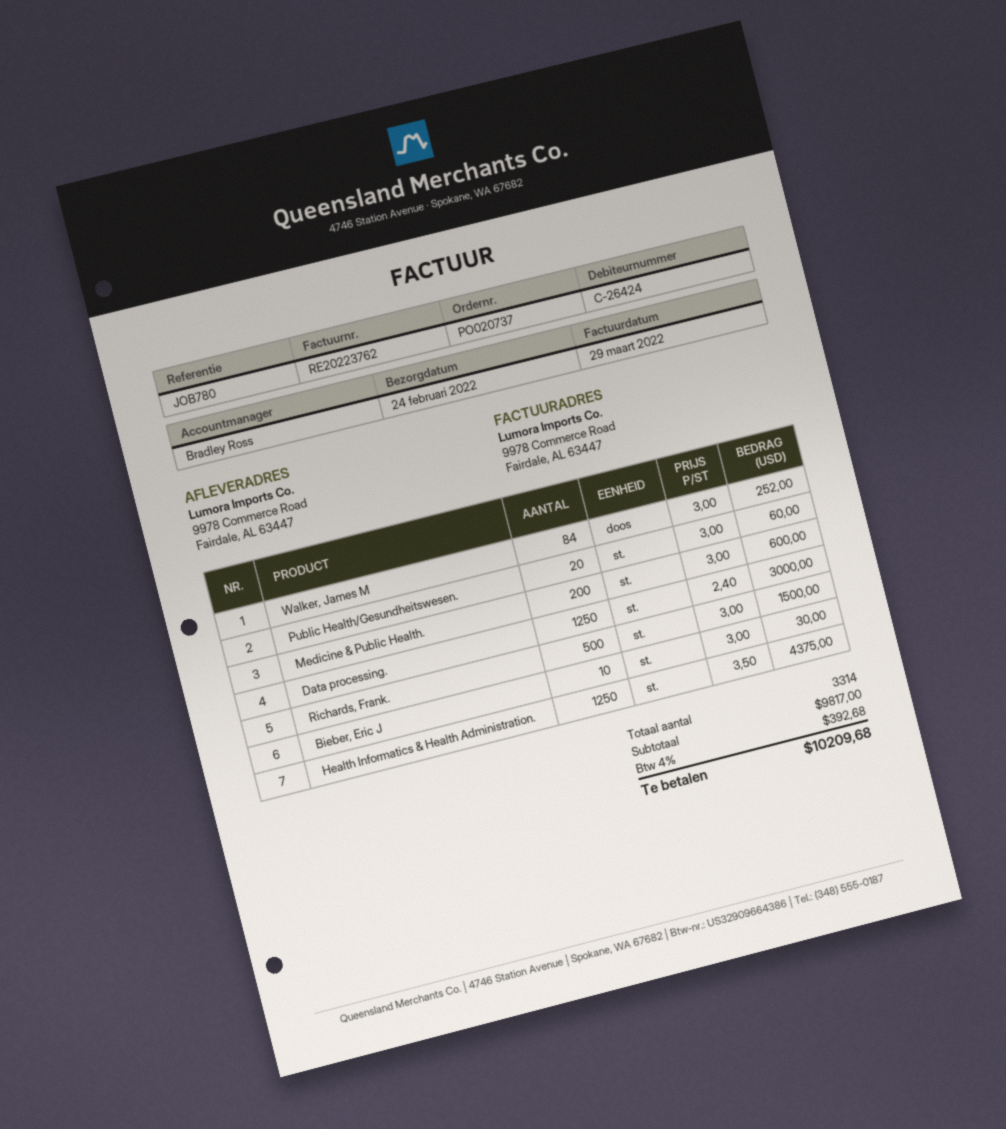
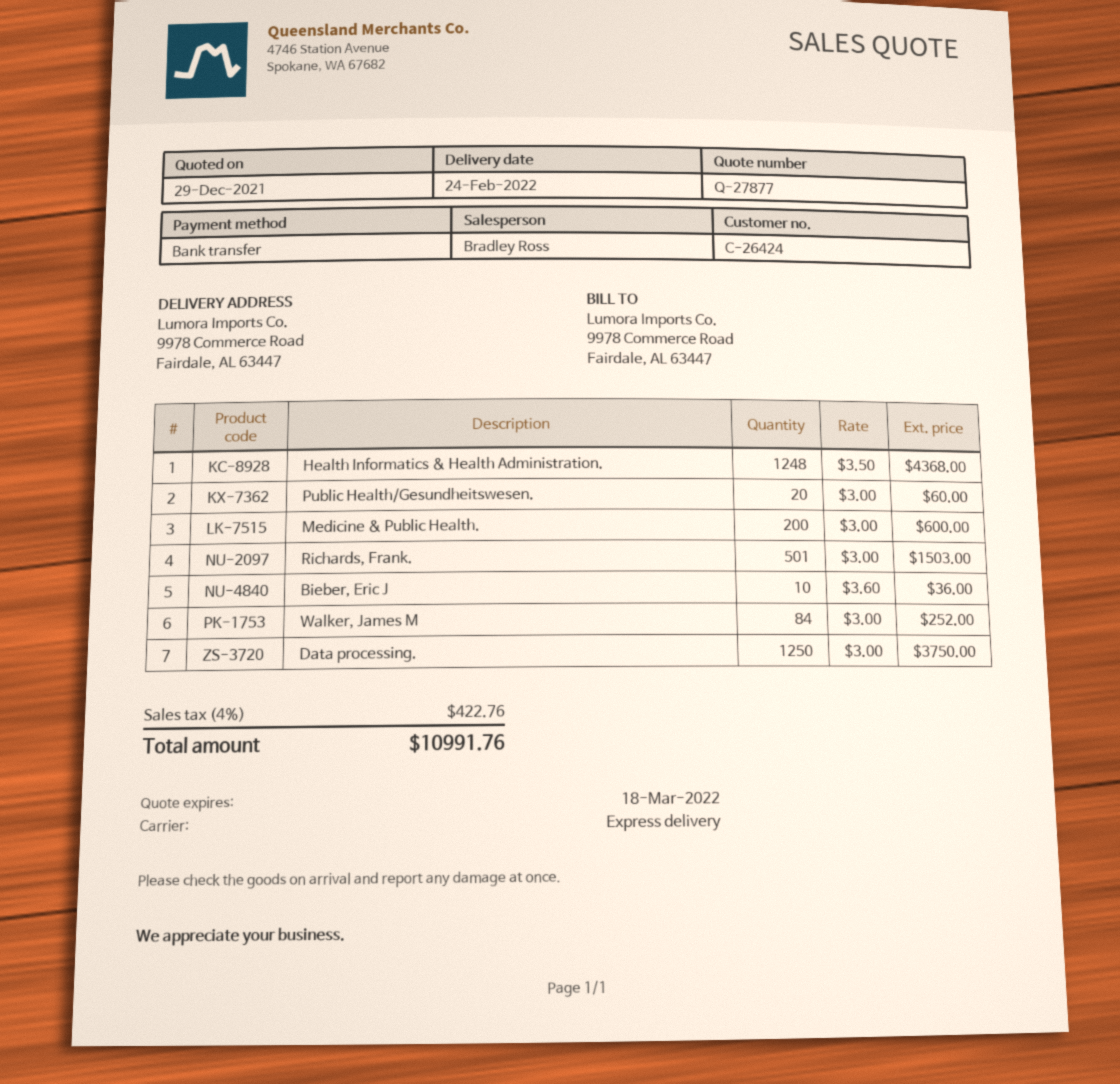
Data processing.: 1250 x 2.40 = 3000.00 -> 1250 x 3.00 = 3750.00
Richards, Frank.: 500 x 3.00 = 1500.00 -> 501 x 3.00 = 1503.00
Bieber, Eric J: 10 x 3.00 = 30.00 -> 10 x 3.60 = 36.00
Health Informatics & Health Administration.: 1250 x 3.50 = 4375.00 -> 1248 x 3.50 = 4368.00
tax: 4% = 392.68 -> 4% = 422.76
total: 10209.68 -> 10991.76

